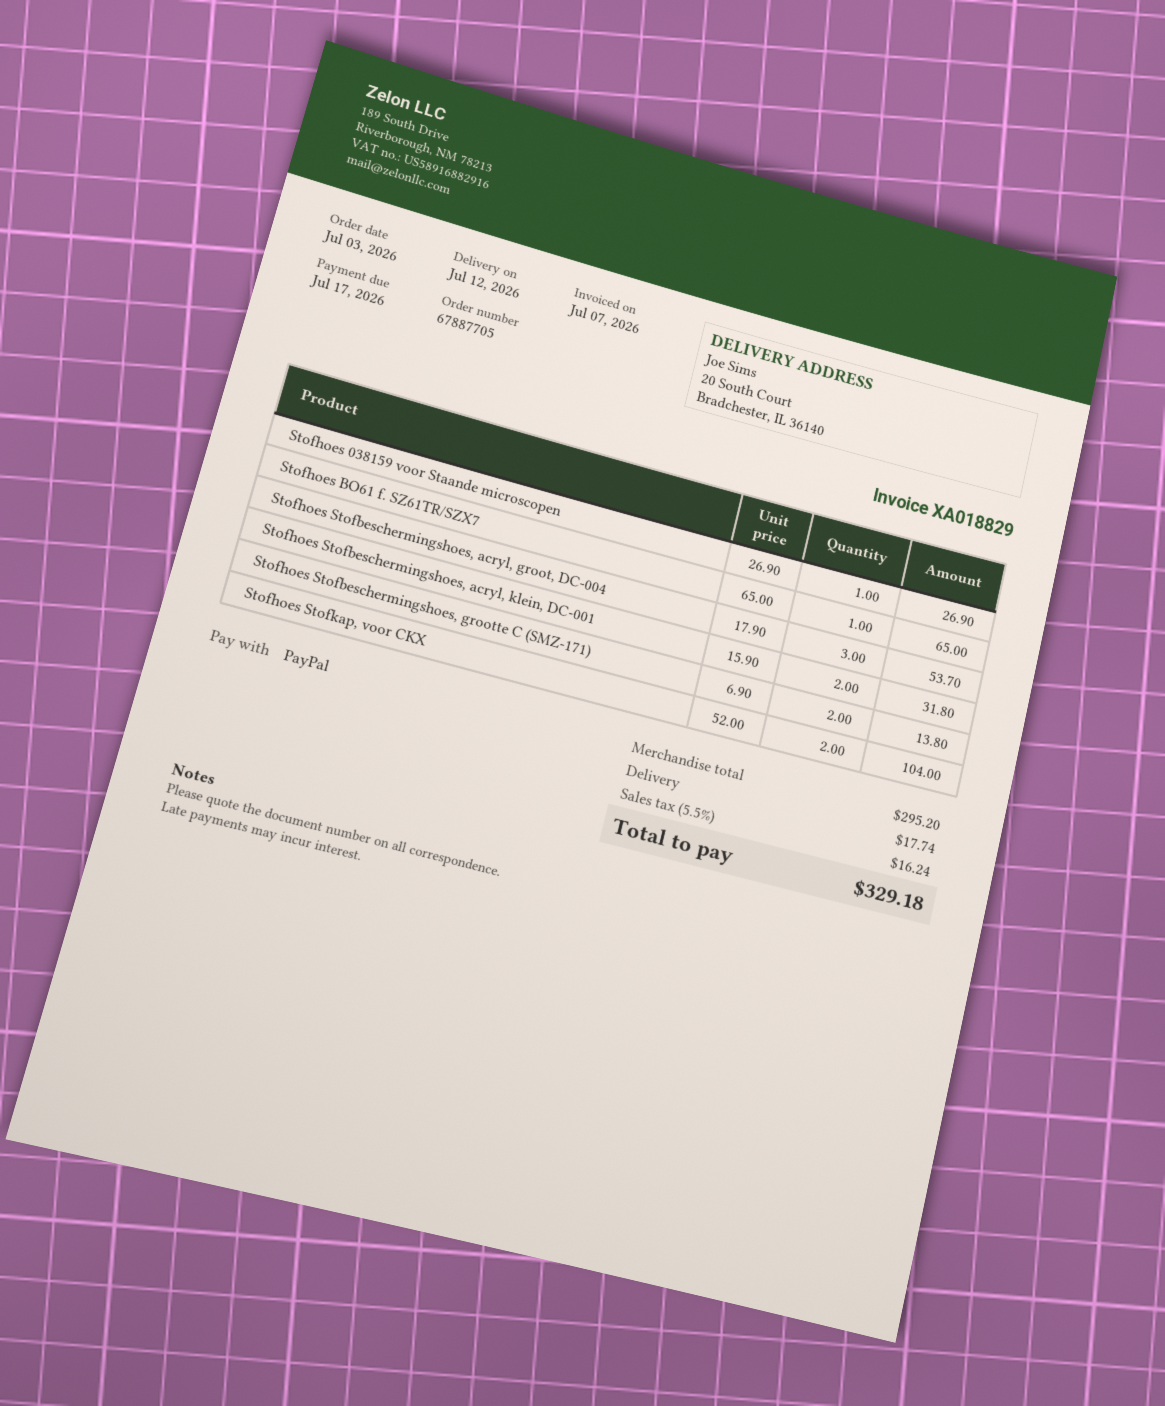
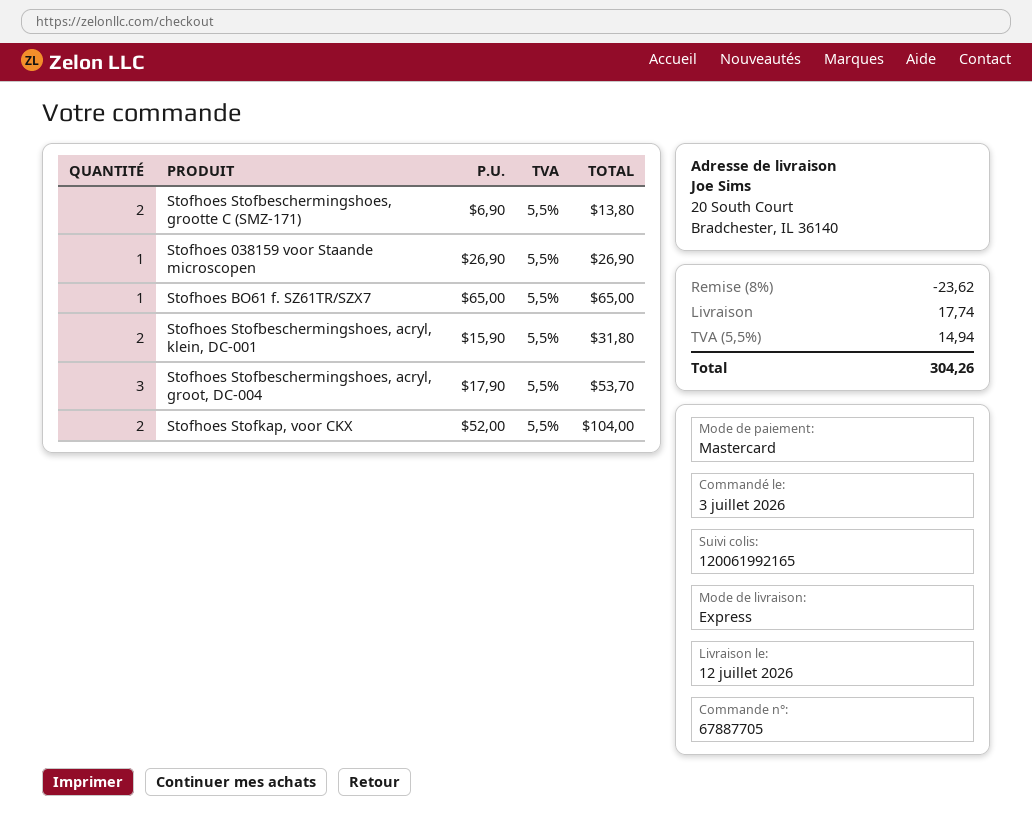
payment method: PayPal -> Mastercard
discount: none -> 8% = 23.62
tax: 5.5% = 16.24 -> 5.5% = 14.94
total: 329.18 -> 304.26

